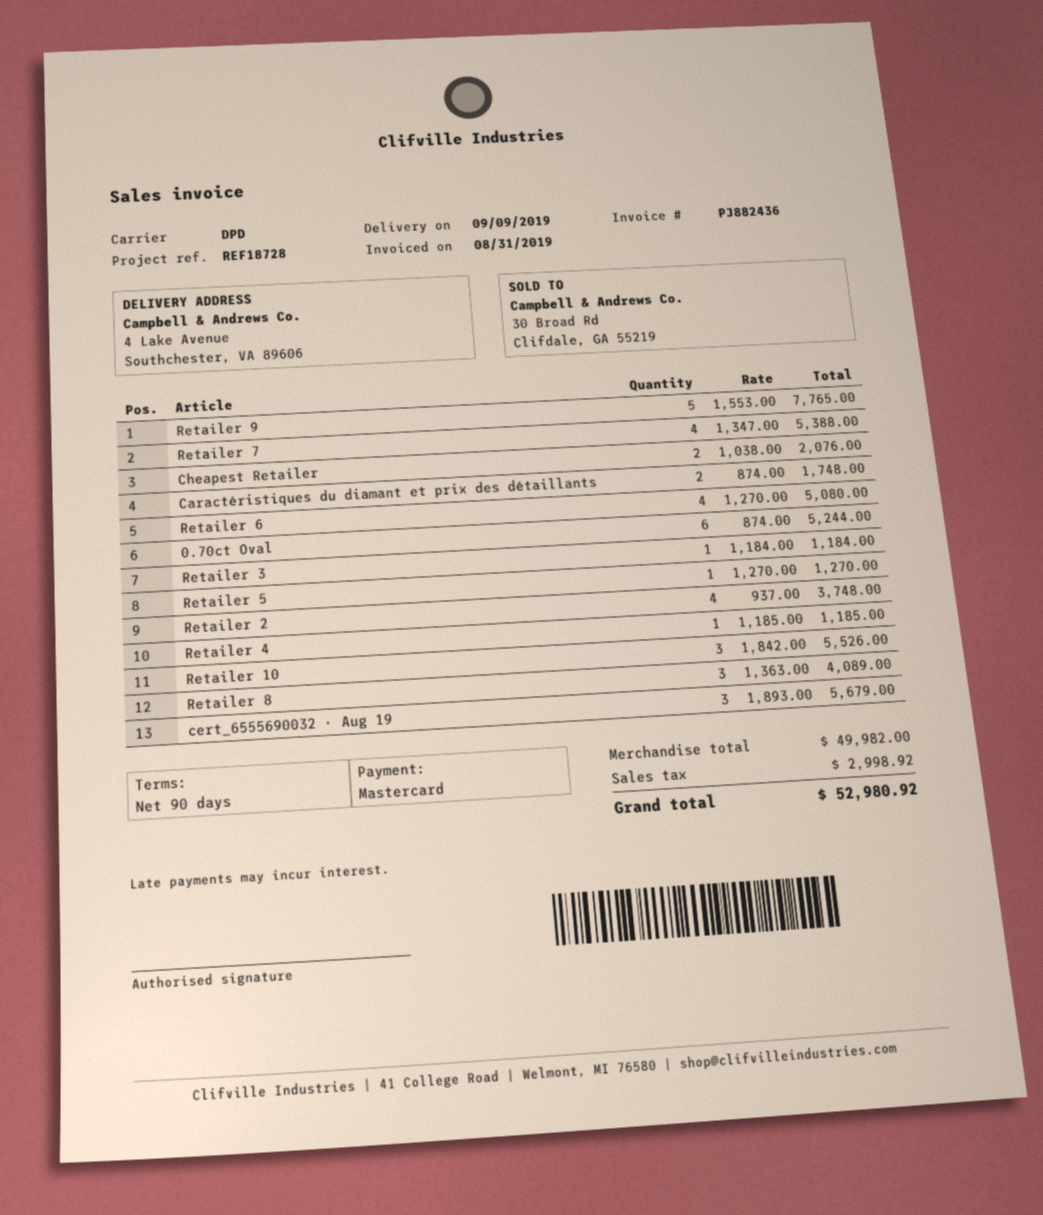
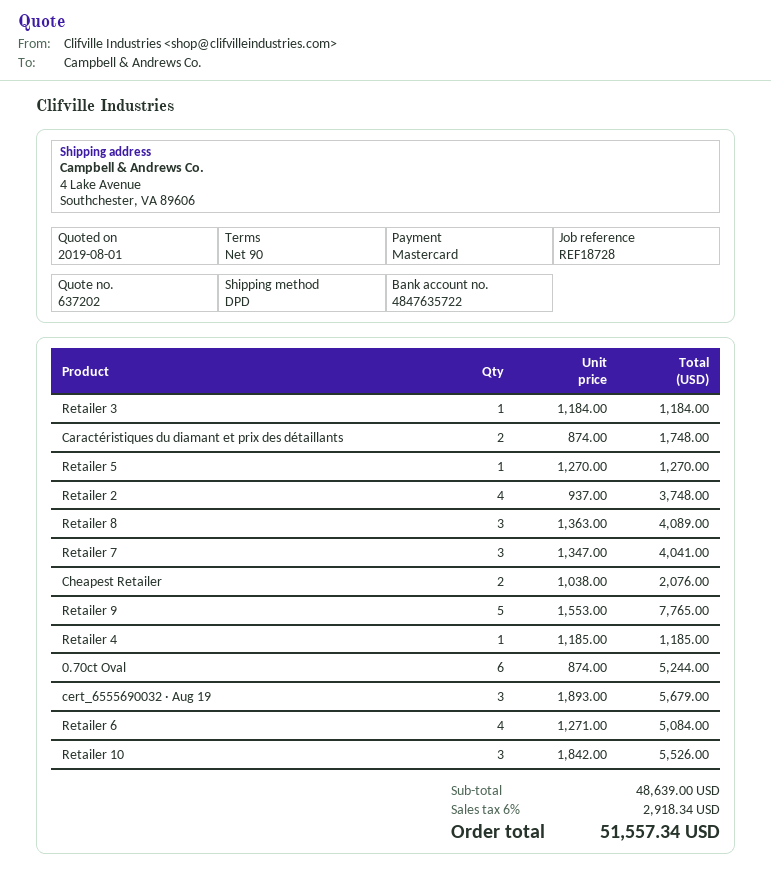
Retailer 7: 4 x 1347.00 = 5388.00 -> 3 x 1347.00 = 4041.00
Retailer 6: 4 x 1270.00 = 5080.00 -> 4 x 1271.00 = 5084.00
subtotal: 49982.00 -> 48639.00
tax: 2998.92 -> 2918.34
total: 52980.92 -> 51557.34

